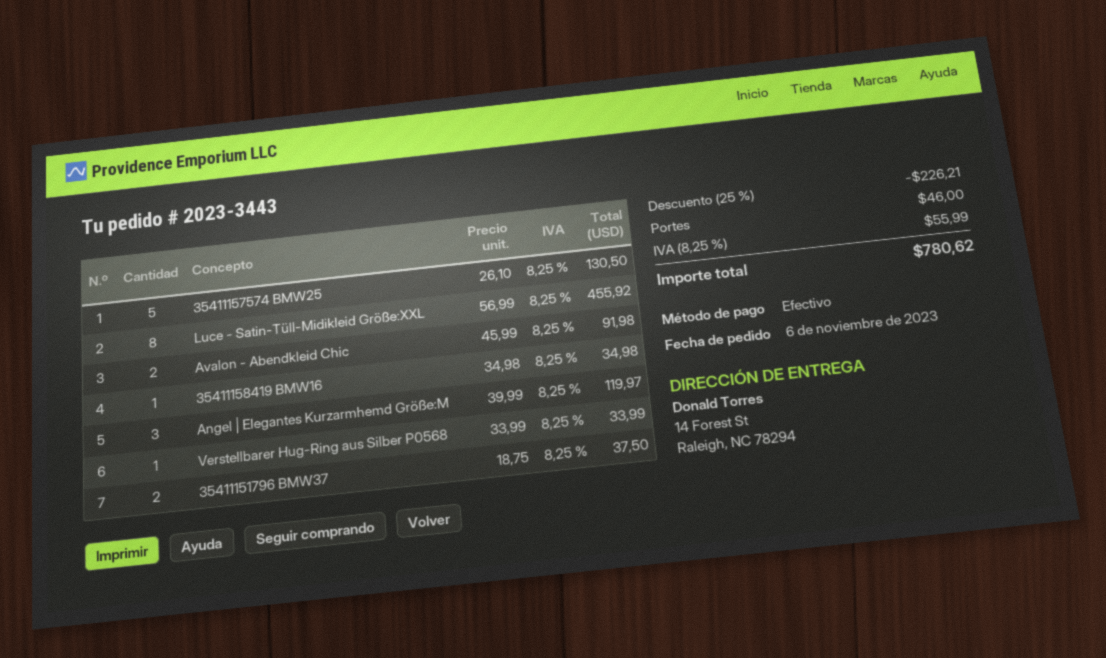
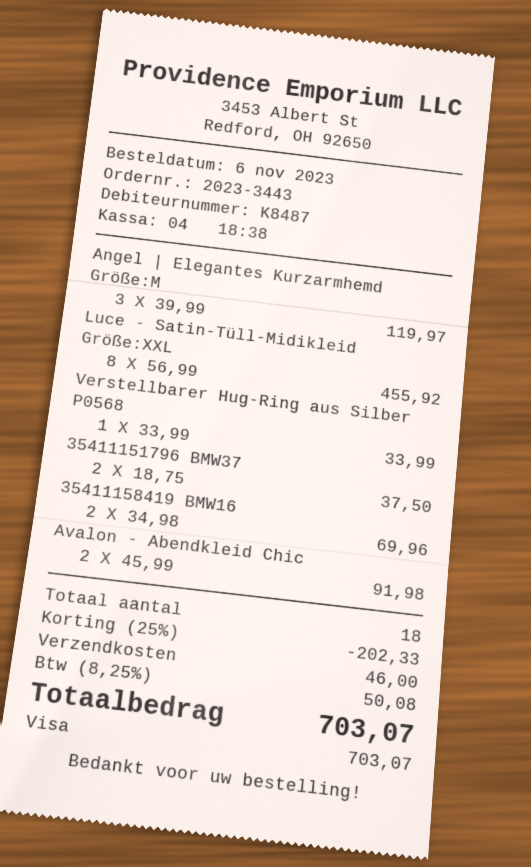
payment method: cash -> Visa
35411157574 BMW25: 5 x 26.10 = 130.50 -> none
35411158419 BMW16: 1 x 34.98 = 34.98 -> 2 x 34.98 = 69.96
discount: 25% = 226.21 -> 25% = 202.33
tax: 8.25% = 55.99 -> 8.25% = 50.08
total: 780.62 -> 703.07

